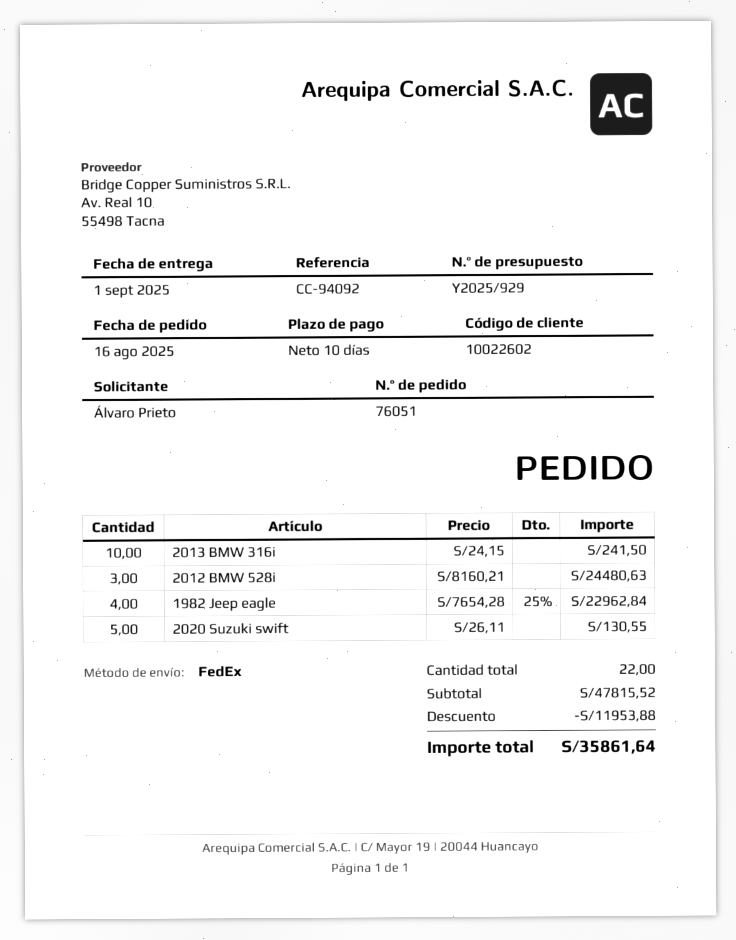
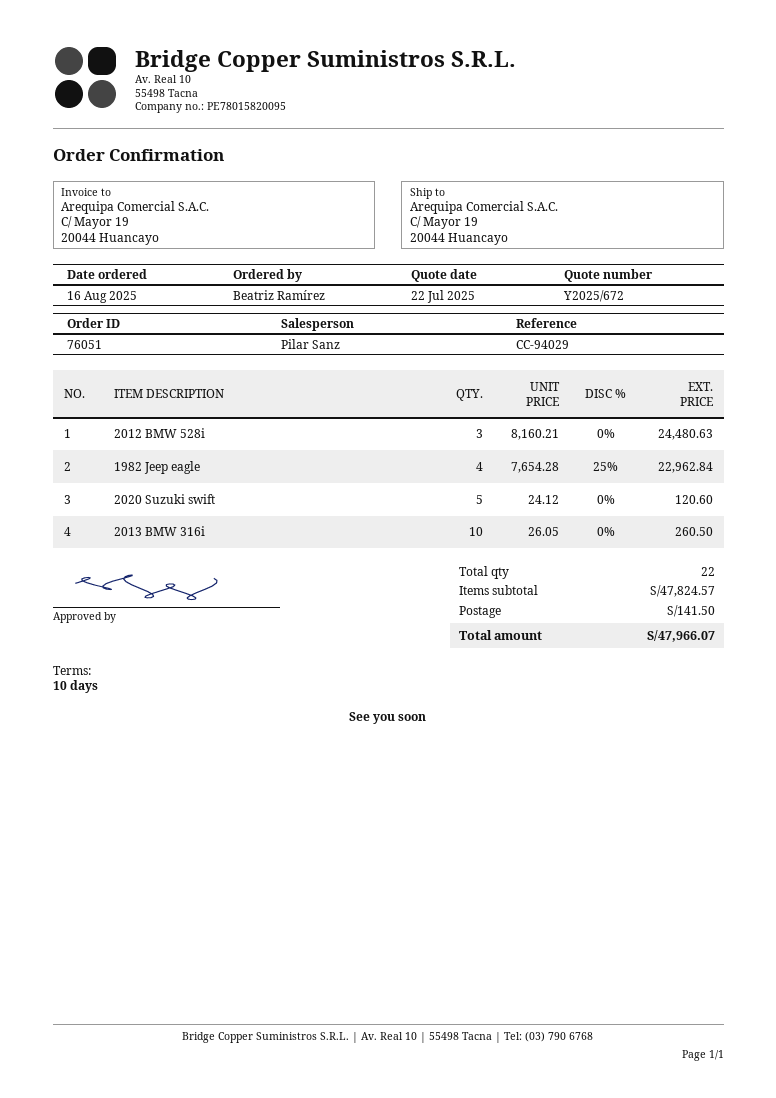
quote number: Y2025/929 -> Y2025/672
reference: CC-94092 -> CC-94029
ordered by: Álvaro Prieto -> Beatriz Ramírez
2013 BMW 316i: 10 x 24.15 = 241.50 -> 10 x 26.05 = 260.50
2020 Suzuki swift: 5 x 26.11 = 130.55 -> 5 x 24.12 = 120.60
subtotal: 47815.52 -> 47824.57
discount: 11953.88 -> none
shipping: none -> 141.50
total: 35861.64 -> 47966.07

